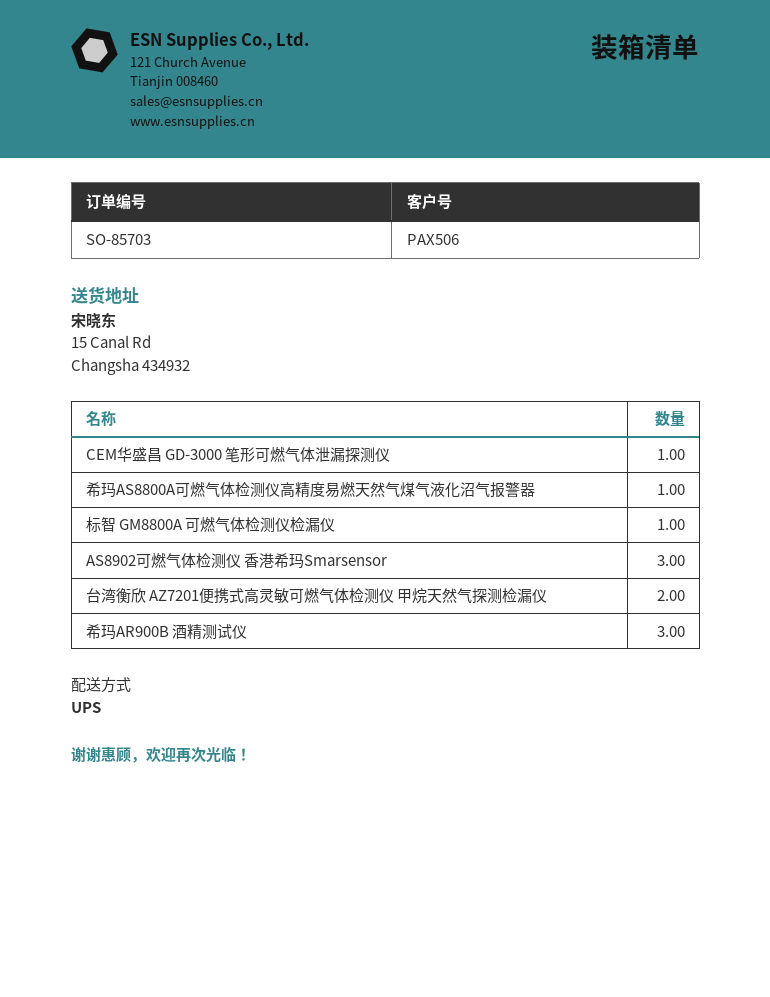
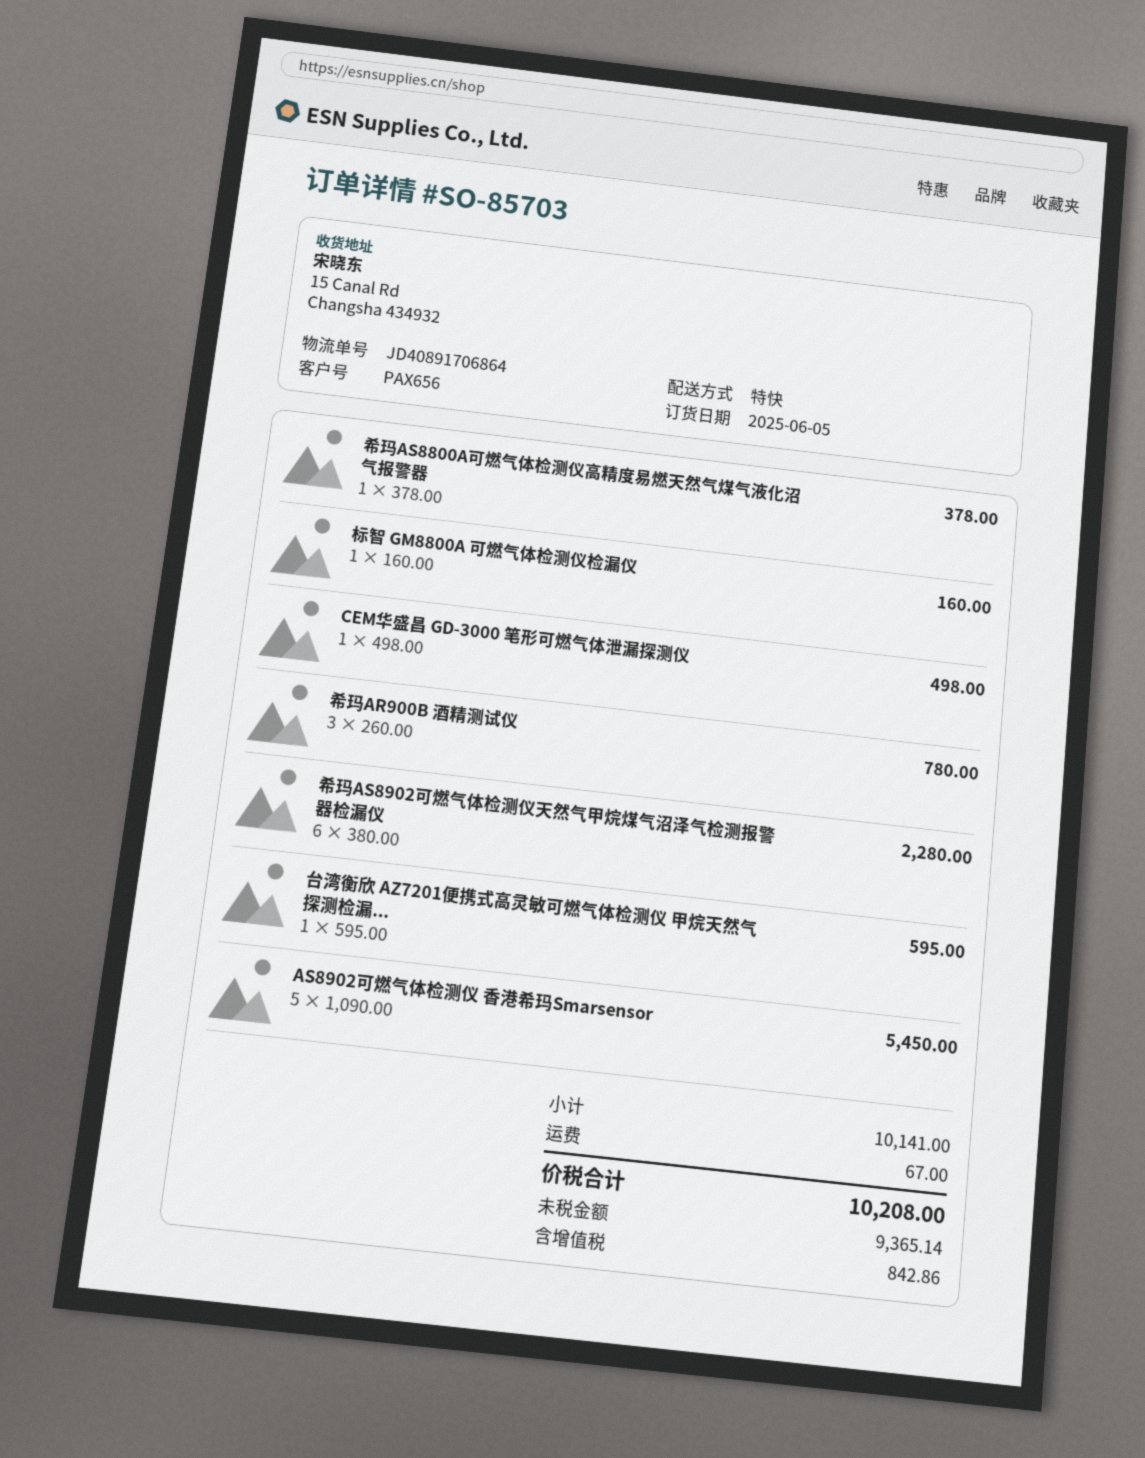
customer number: PAX506 -> PAX656
shipping method: UPS -> express
AS8902可燃气体检测仪 香港希玛Smarsensor: 3 -> 5
台湾衡欣 AZ7201便携式高灵敏可燃气体检测仪 甲烷天然气探测检漏仪: 2 -> 1
希玛AS8902可燃气体检测仪天然气甲烷煤气沼泽气检测报警器检漏仪: none -> 6

